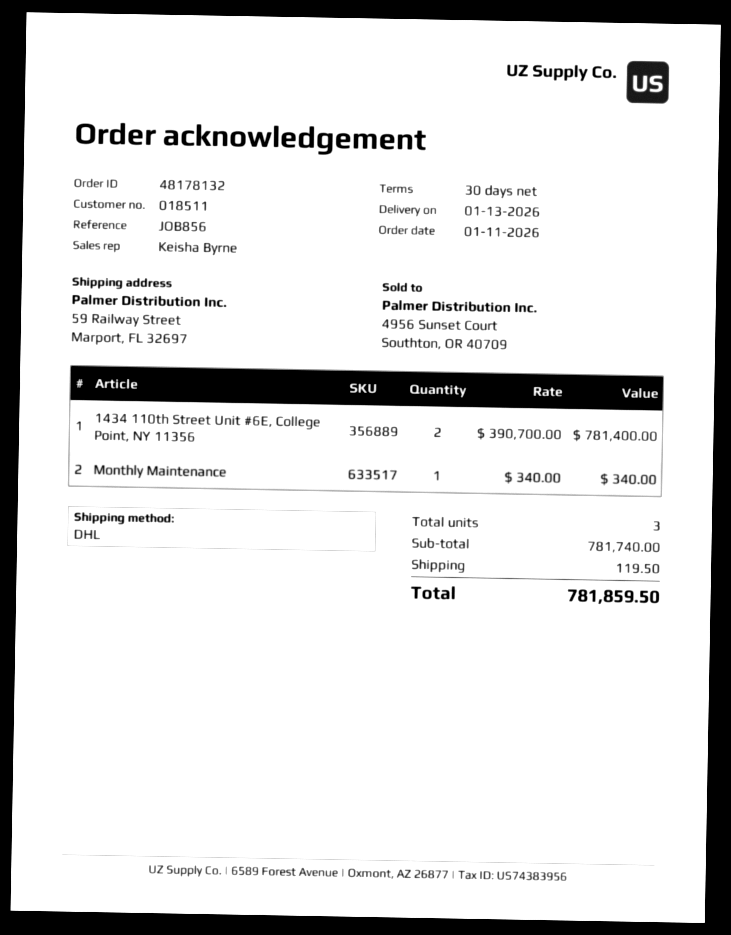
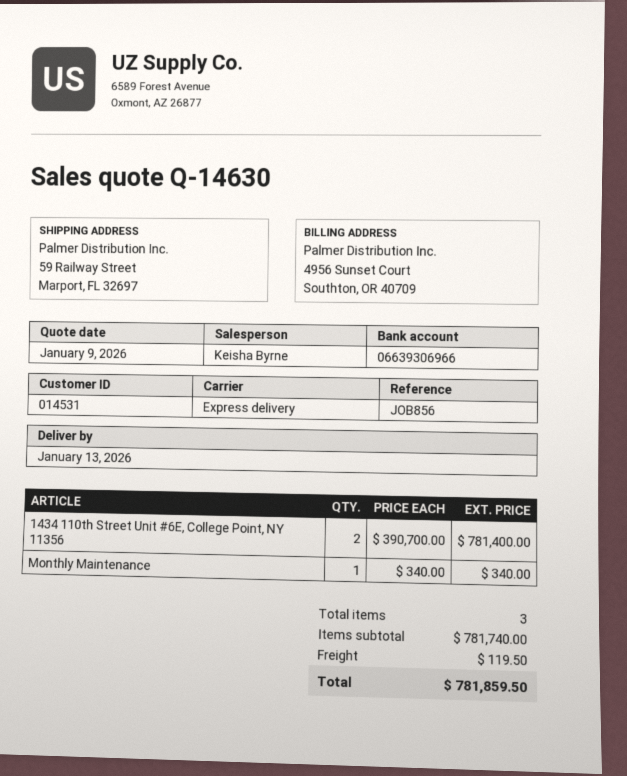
customer number: 018511 -> 014531
shipping method: DHL -> express

